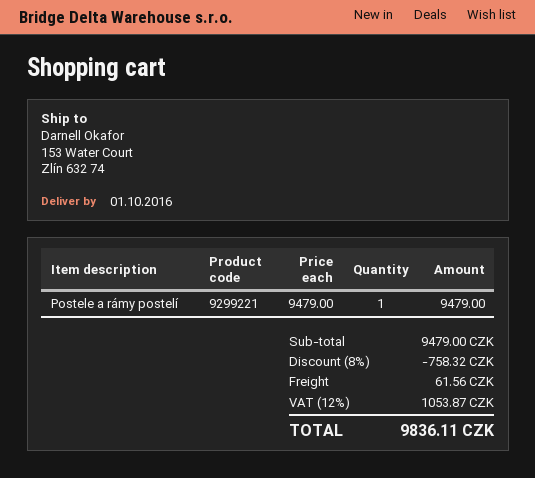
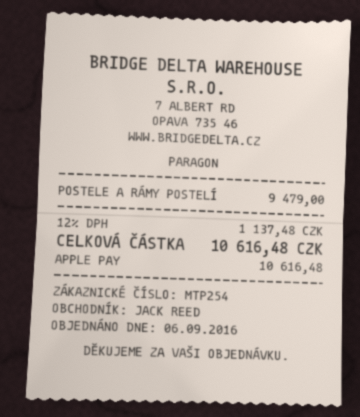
discount: 8% = 758.32 -> none
shipping: 61.56 -> none
tax: 12% = 1053.87 -> 12% = 1137.48
total: 9836.11 -> 10616.48

